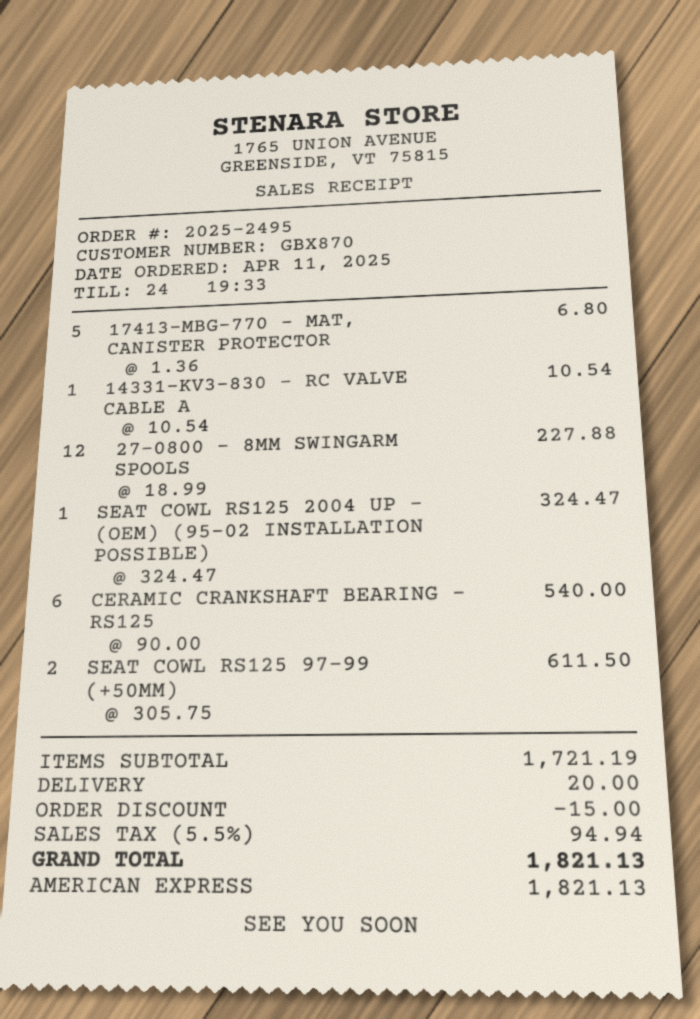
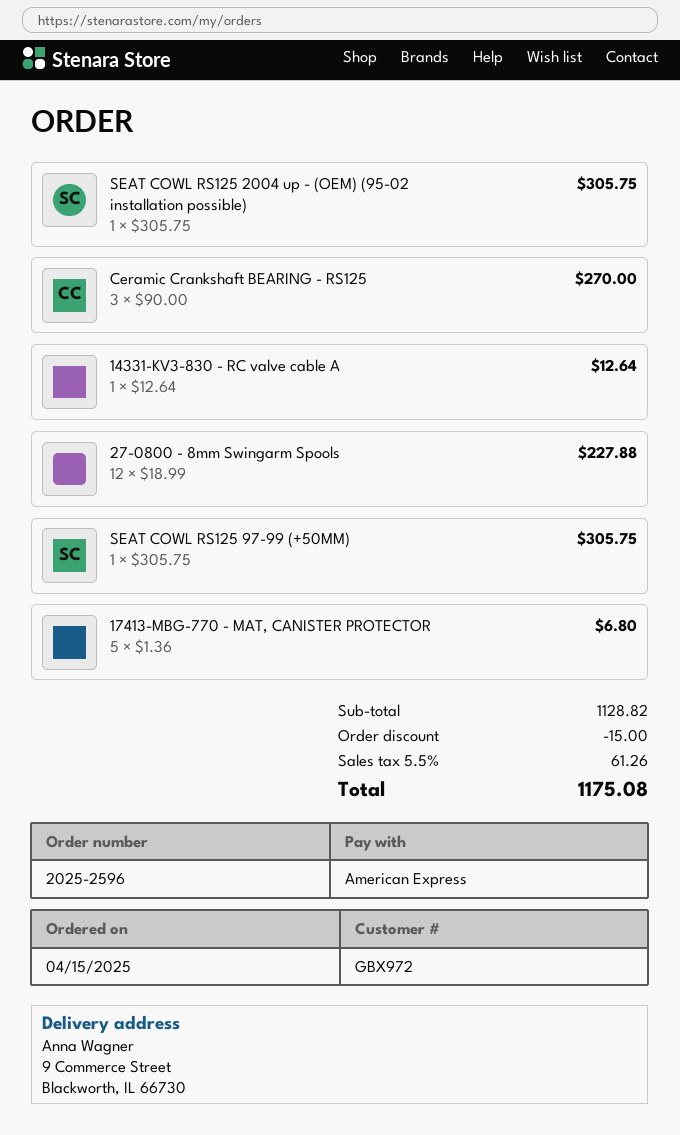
order number: 2025-2495 -> 2025-2596
order date: 2025-04-11 -> 2025-04-15
customer number: GBX870 -> GBX972
14331-KV3-830 - RC VALVE CABLE A: 1 x 10.54 = 10.54 -> 1 x 12.64 = 12.64
SEAT COWL RS125 2004 UP - (OEM) (95-02 INSTALLATION POSSIBLE): 1 x 324.47 = 324.47 -> 1 x 305.75 = 305.75
CERAMIC CRANKSHAFT BEARING - RS125: 6 x 90.00 = 540.00 -> 3 x 90.00 = 270.00
SEAT COWL RS125 97-99 (+50MM): 2 x 305.75 = 611.50 -> 1 x 305.75 = 305.75
subtotal: 1721.19 -> 1128.82
shipping: 20.00 -> none
tax: 5.5% = 94.94 -> 5.5% = 61.26
total: 1821.13 -> 1175.08

